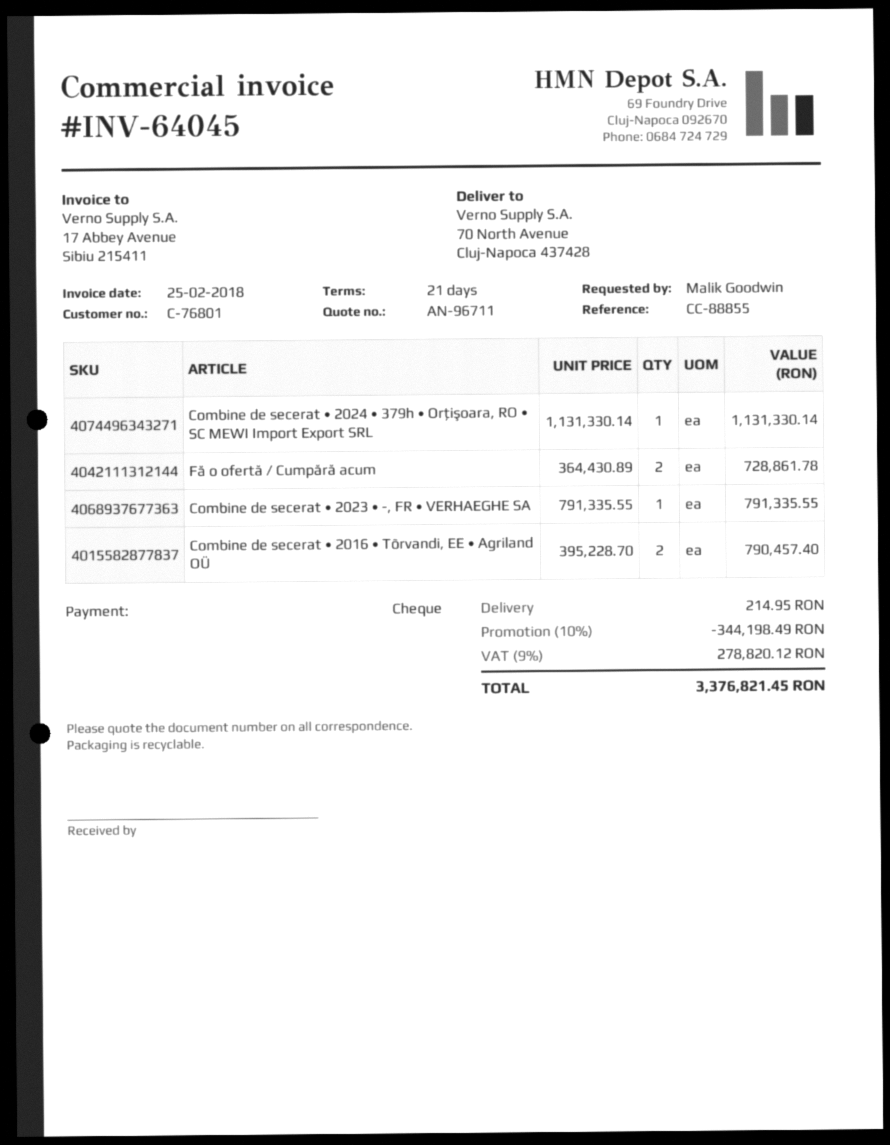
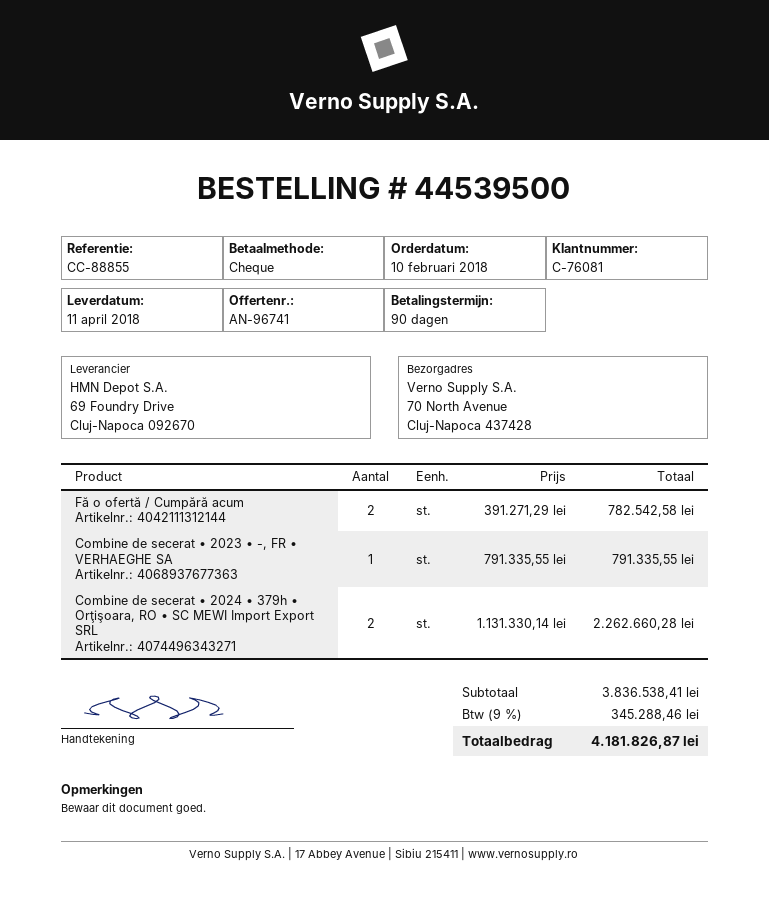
quote number: AN-96711 -> AN-96741
payment terms: 21 days -> 90 days
customer number: C-76801 -> C-76081
Combine de secerat • 2024 • 379h • Orţişoara, RO • SC MEWI Import Export SRL: 1 x 1131330.14 = 1131330.14 -> 2 x 1131330.14 = 2262660.28
Fă o ofertă / Cumpără acum: 2 x 364430.89 = 728861.78 -> 2 x 391271.29 = 782542.58
Combine de secerat • 2016 • Tõrvandi, EE • Agriland OÜ: 2 x 395228.70 = 790457.40 -> none
discount: 10% = 344198.49 -> none
shipping: 214.95 -> none
tax: 9% = 278820.12 -> 9% = 345288.46
total: 3376821.45 -> 4181826.87

